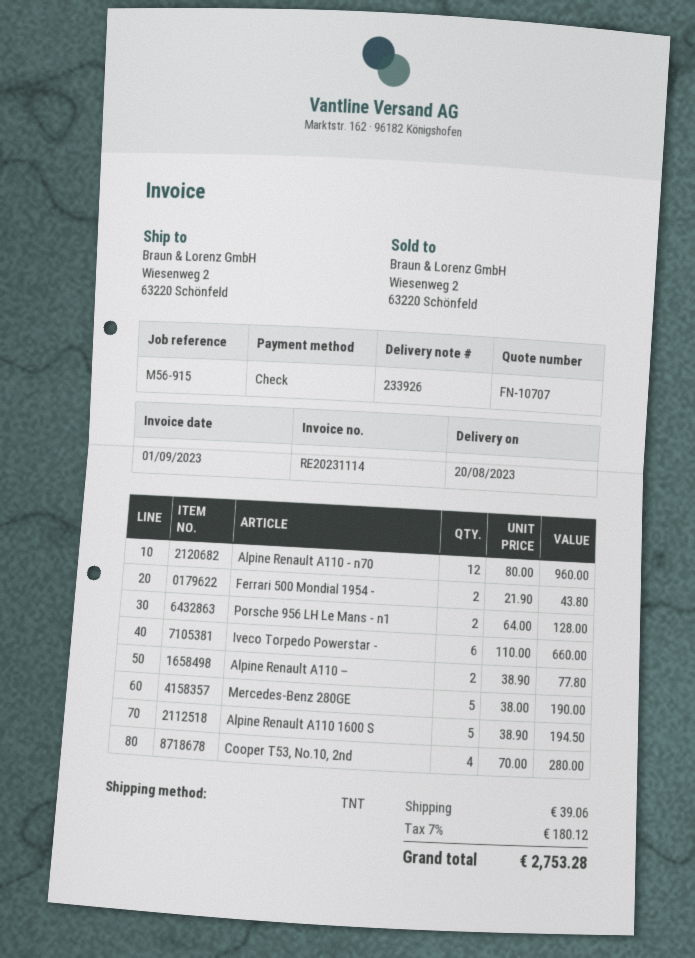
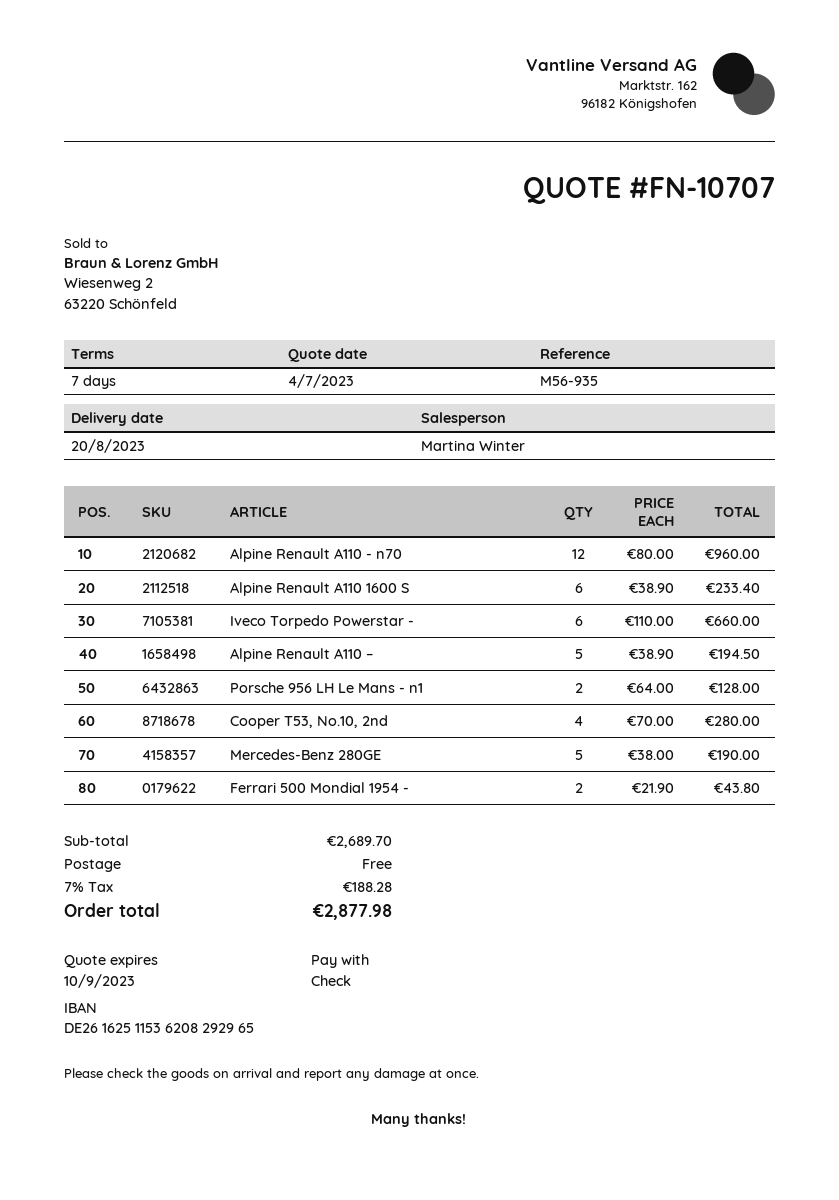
reference: M56-915 -> M56-935
Alpine Renault A110 –: 2 x 38.90 = 77.80 -> 5 x 38.90 = 194.50
Alpine Renault A110 1600 S: 5 x 38.90 = 194.50 -> 6 x 38.90 = 233.40
shipping: 39.06 -> 0.00
tax: 7% = 180.12 -> 7% = 188.28
total: 2753.28 -> 2877.98

